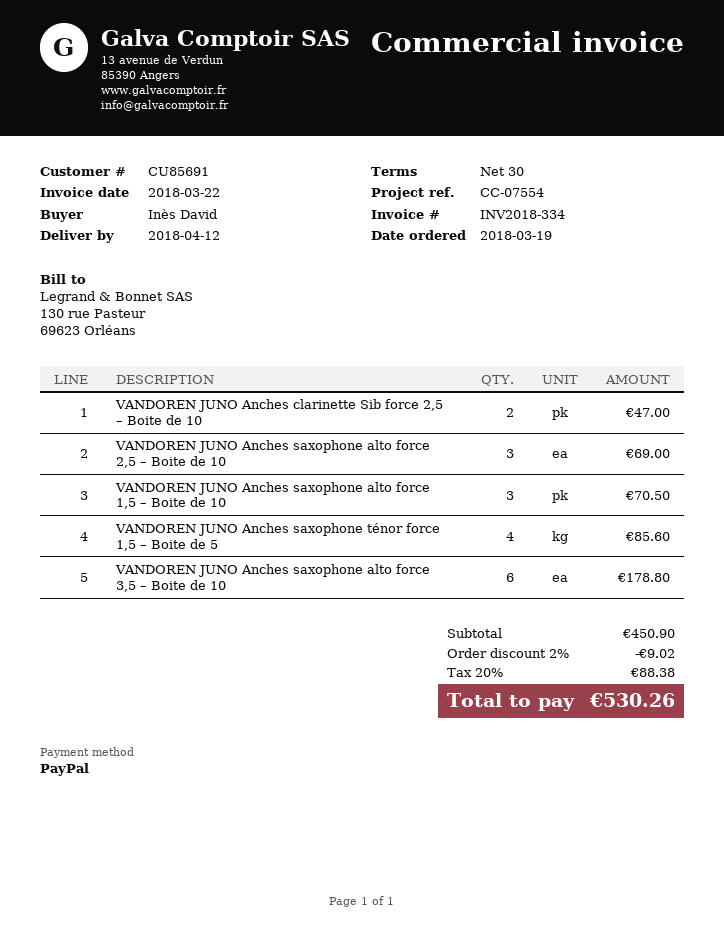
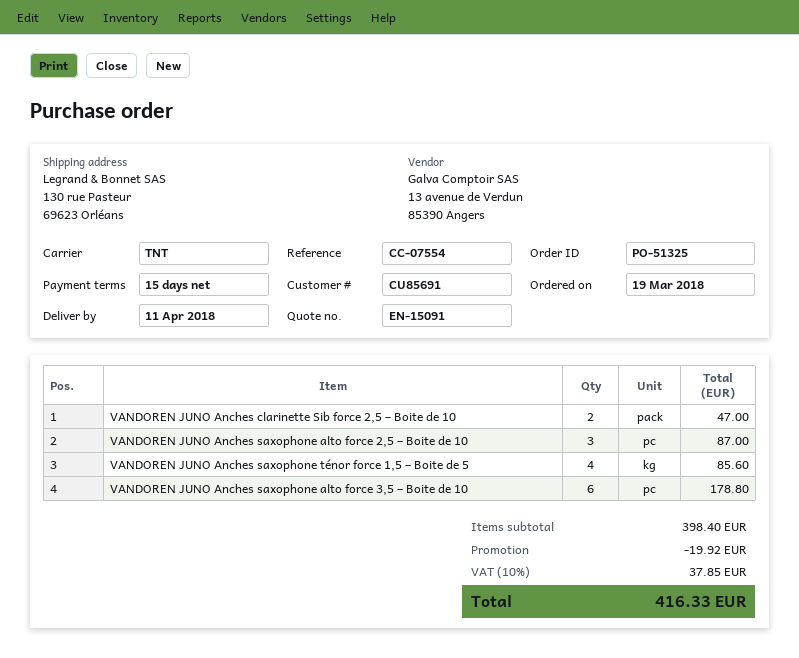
delivery date: 2018-04-12 -> 2018-04-11
payment terms: 30 days -> 15 days
VANDOREN JUNO Anches saxophone alto force 2,5 – Boite de 10: 3 for 69.00 -> 3 for 87.00
VANDOREN JUNO Anches saxophone alto force 1,5 – Boite de 10: 3 for 70.50 -> none
subtotal: 450.90 -> 398.40
discount: 9.02 -> 19.92
tax: 20% = 88.38 -> 10% = 37.85
total: 530.26 -> 416.33

